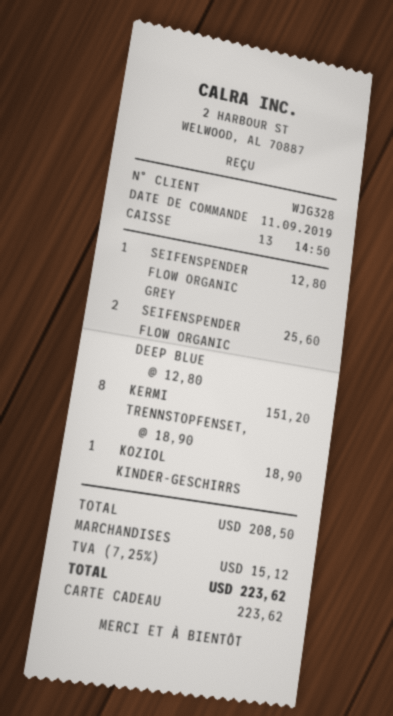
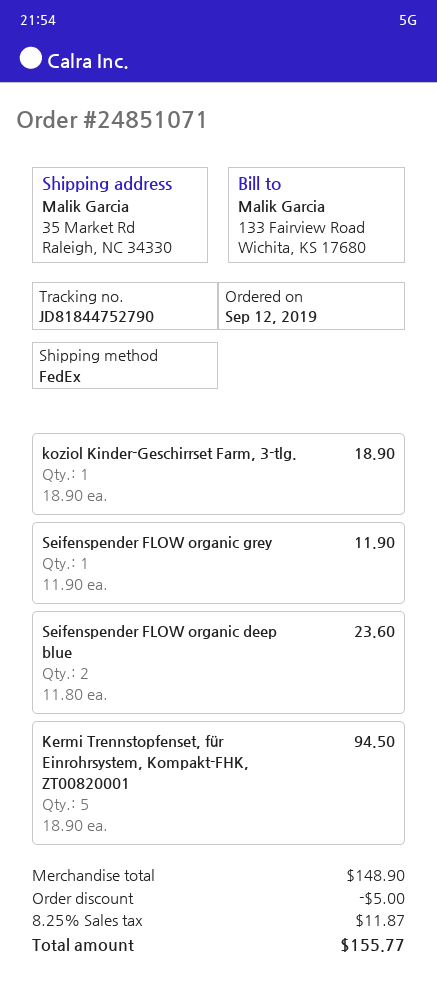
order date: 2019-09-11 -> 2019-09-12
SEIFENSPENDER FLOW ORGANIC GREY: 1 x 12.80 = 12.80 -> 1 x 11.90 = 11.90
SEIFENSPENDER FLOW ORGANIC DEEP BLUE: 2 x 12.80 = 25.60 -> 2 x 11.80 = 23.60
KERMI TRENNSTOPFENSET,: 8 x 18.90 = 151.20 -> 5 x 18.90 = 94.50
subtotal: 208.50 -> 148.90
discount: none -> 5.00
tax: 7.25% = 15.12 -> 8.25% = 11.87
total: 223.62 -> 155.77

